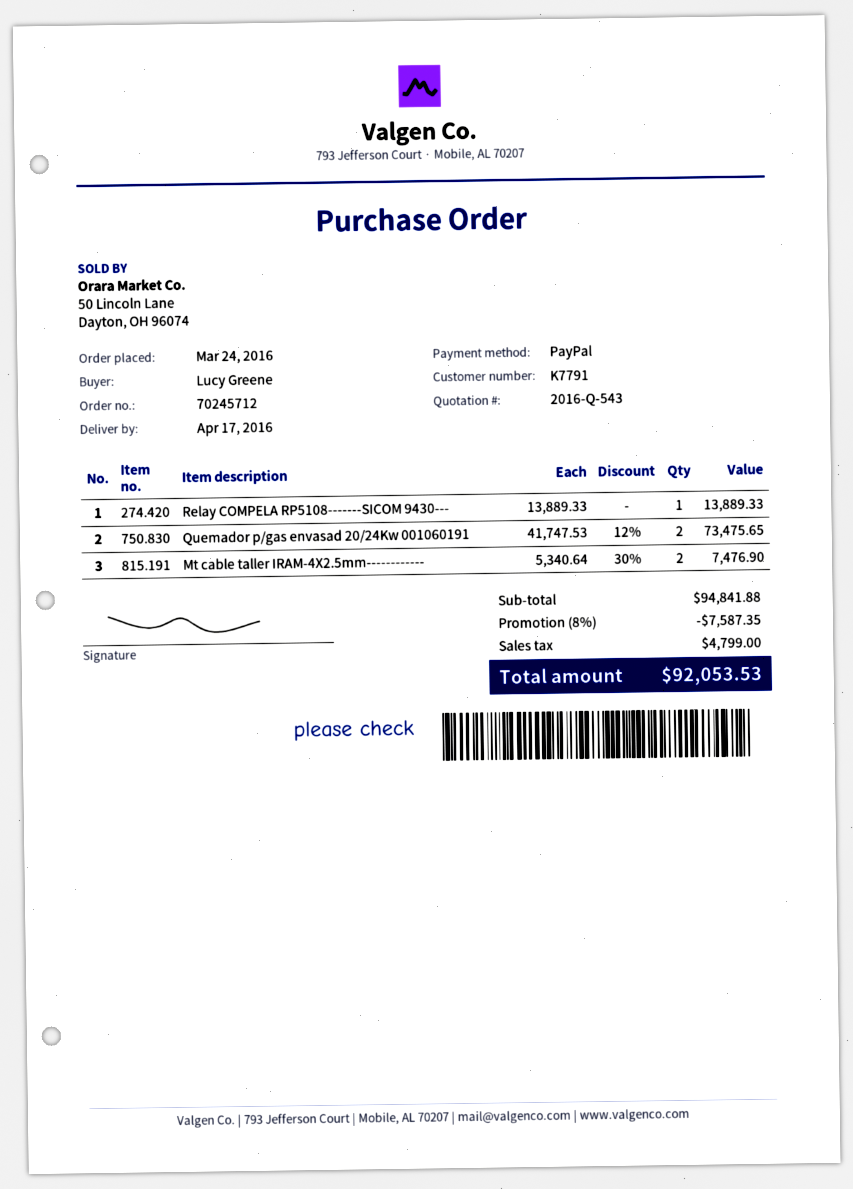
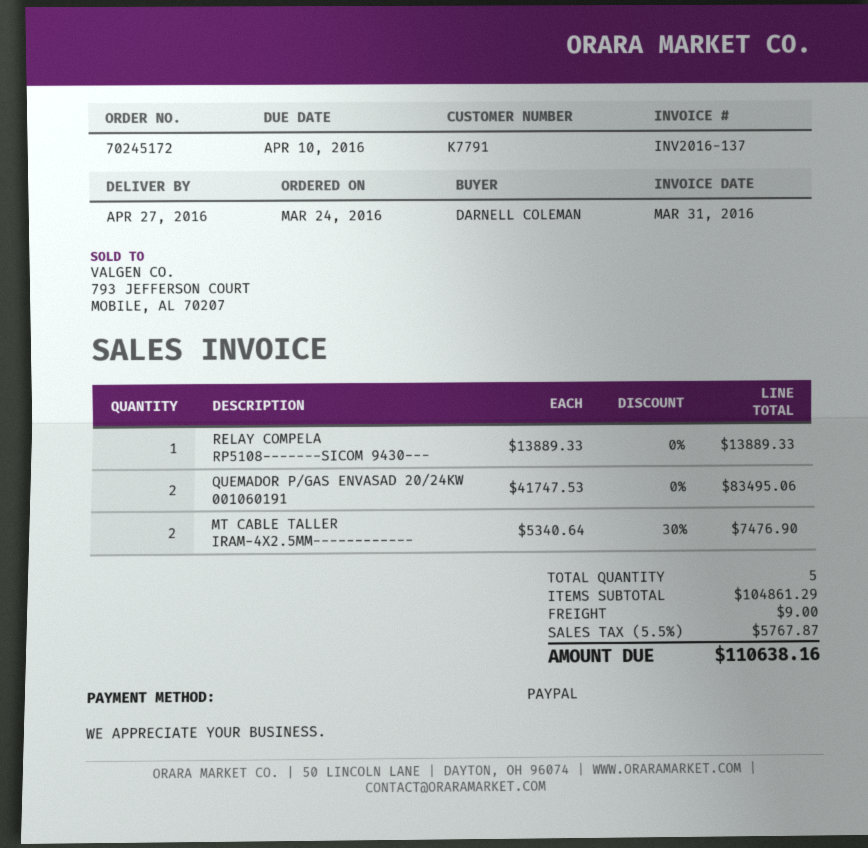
order number: 70245712 -> 70245172
delivery date: 2016-04-17 -> 2016-04-27
ordered by: Lucy Greene -> DARNELL COLEMAN
Quemador p/gas envasad 20/24Kw 001060191: 2 x 41747.53 - 12% = 73475.65 -> 2 x 41747.53 = 83495.06
subtotal: 94841.88 -> 104861.29
discount: 8% = 7587.35 -> none
shipping: none -> 9.00
tax: 4799.00 -> 5767.87
total: 92053.53 -> 110638.16

